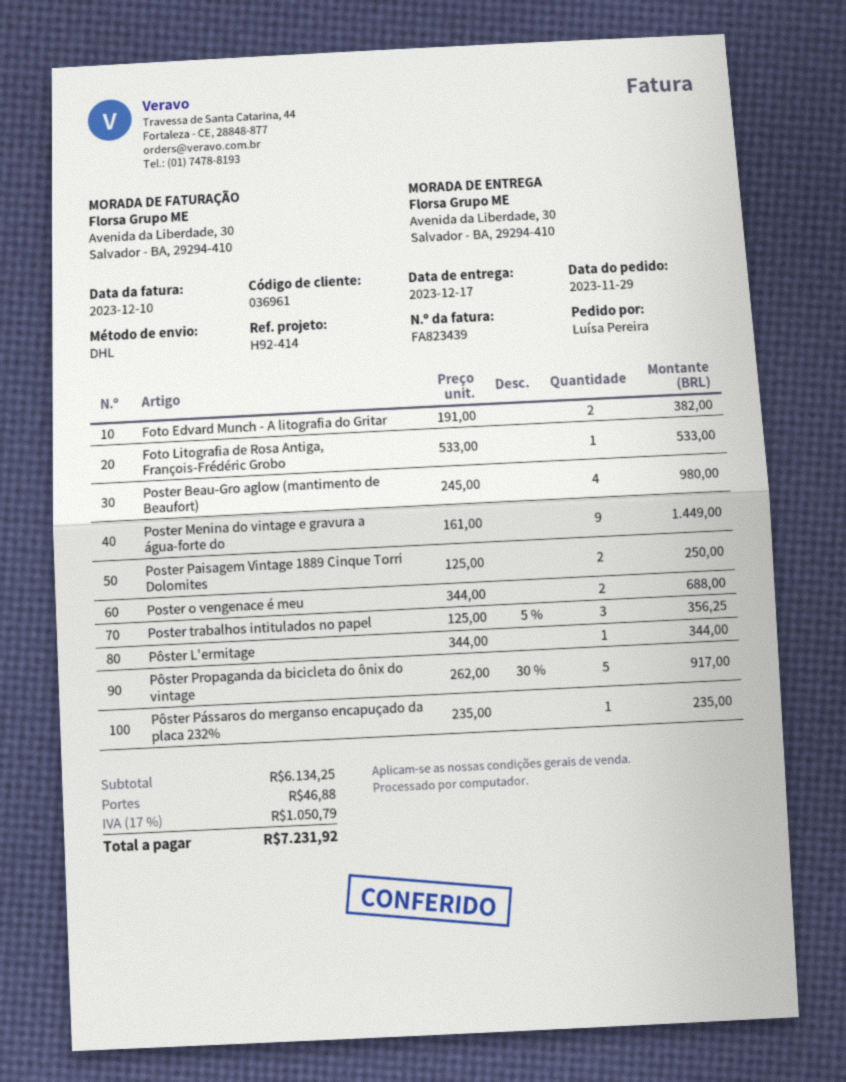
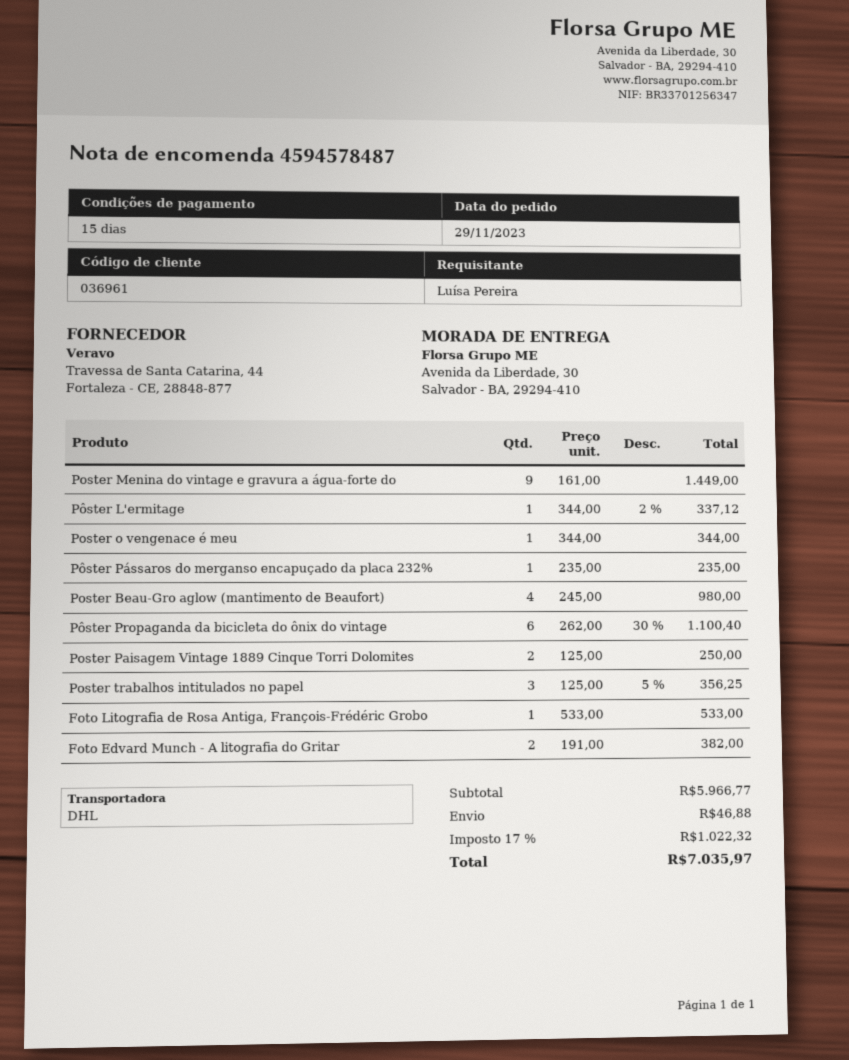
Poster o vengenace é meu: 2 x 344.00 = 688.00 -> 1 x 344.00 = 344.00
Pôster L'ermitage: 1 x 344.00 = 344.00 -> 1 x 344.00 - 2% = 337.12
Pôster Propaganda da bicicleta do ônix do vintage: 5 x 262.00 - 30% = 917.00 -> 6 x 262.00 - 30% = 1100.40
subtotal: 6134.25 -> 5966.77
tax: 17% = 1050.79 -> 17% = 1022.32
total: 7231.92 -> 7035.97

